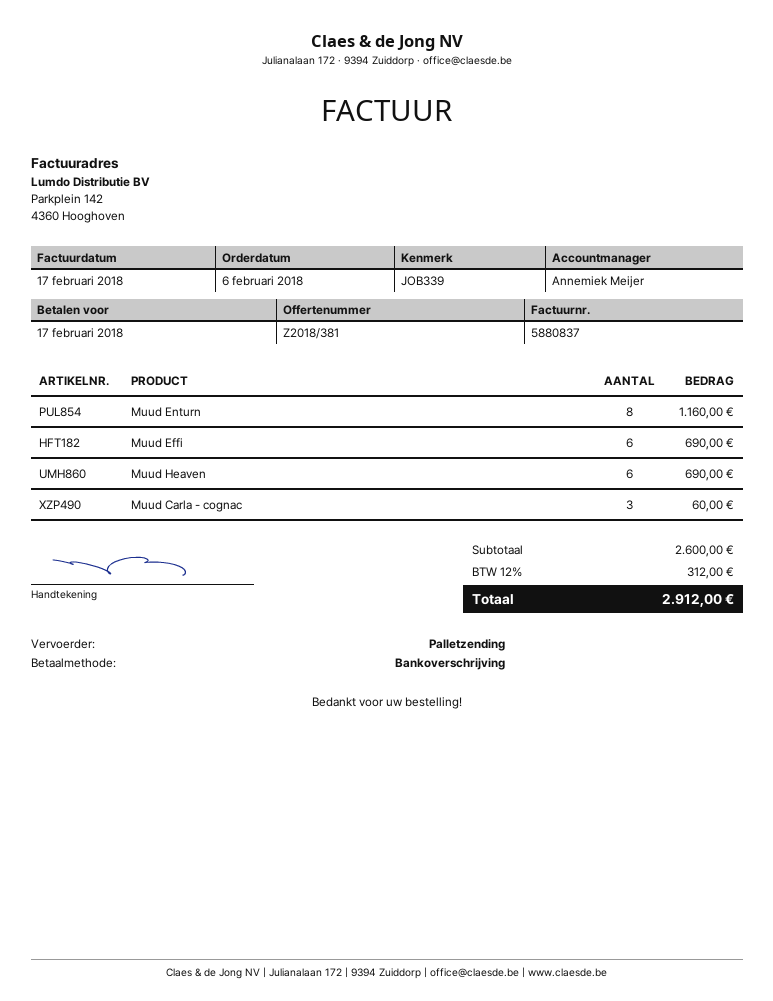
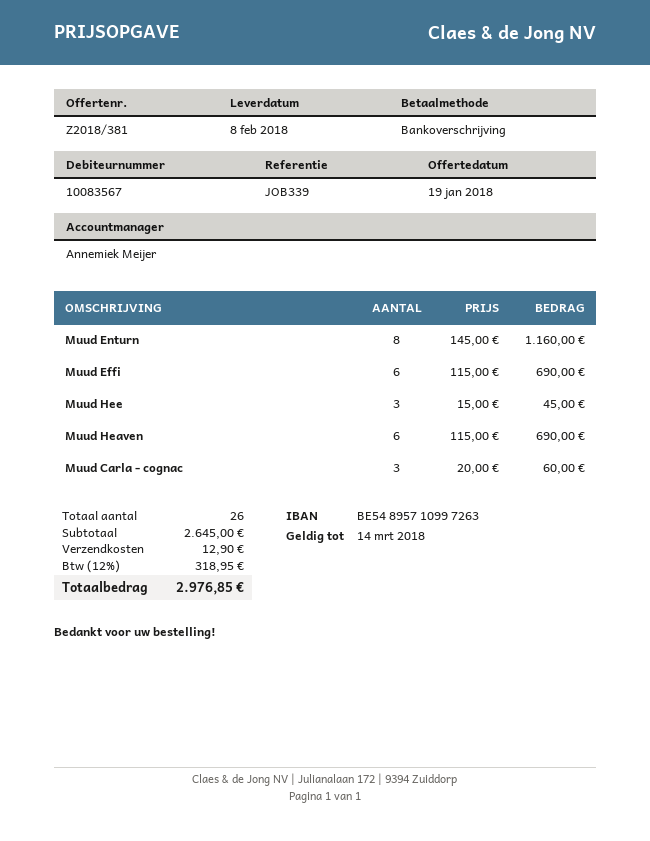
Muud Hee: none -> 3 for 45.00
subtotal: 2600.00 -> 2645.00
shipping: none -> 12.90
tax: 12% = 312.00 -> 12% = 318.95
total: 2912.00 -> 2976.85

